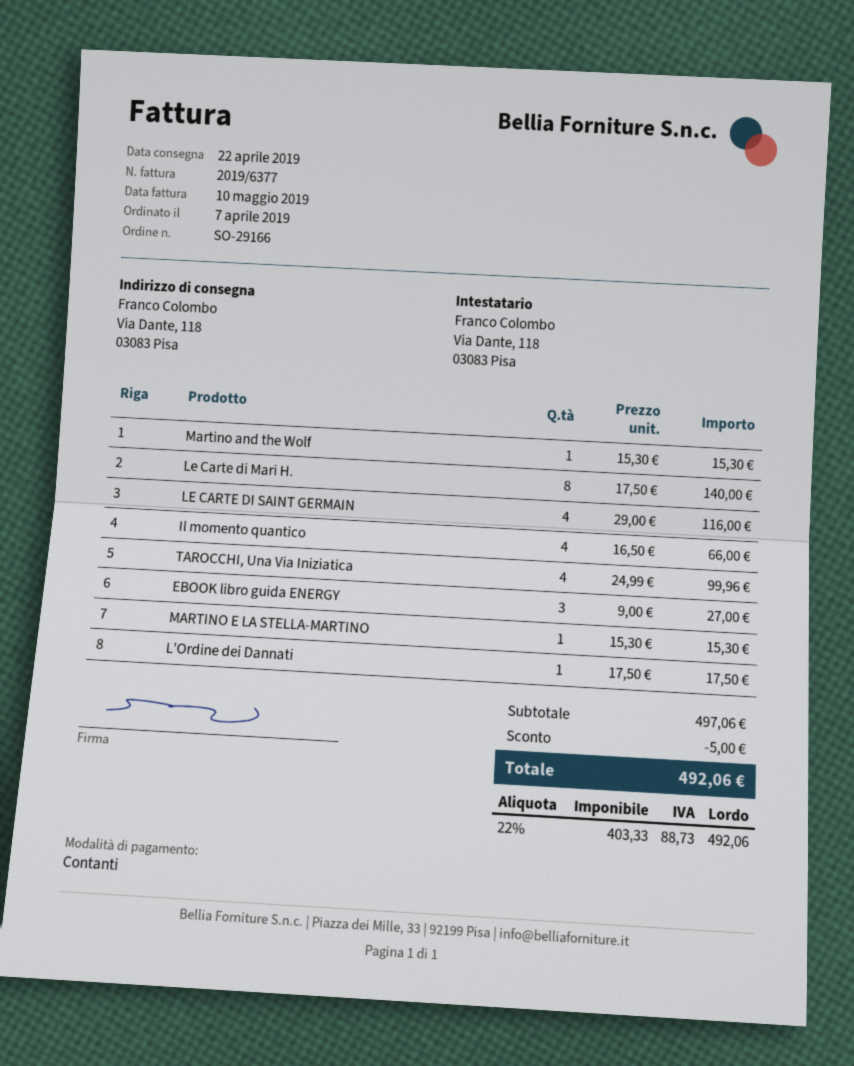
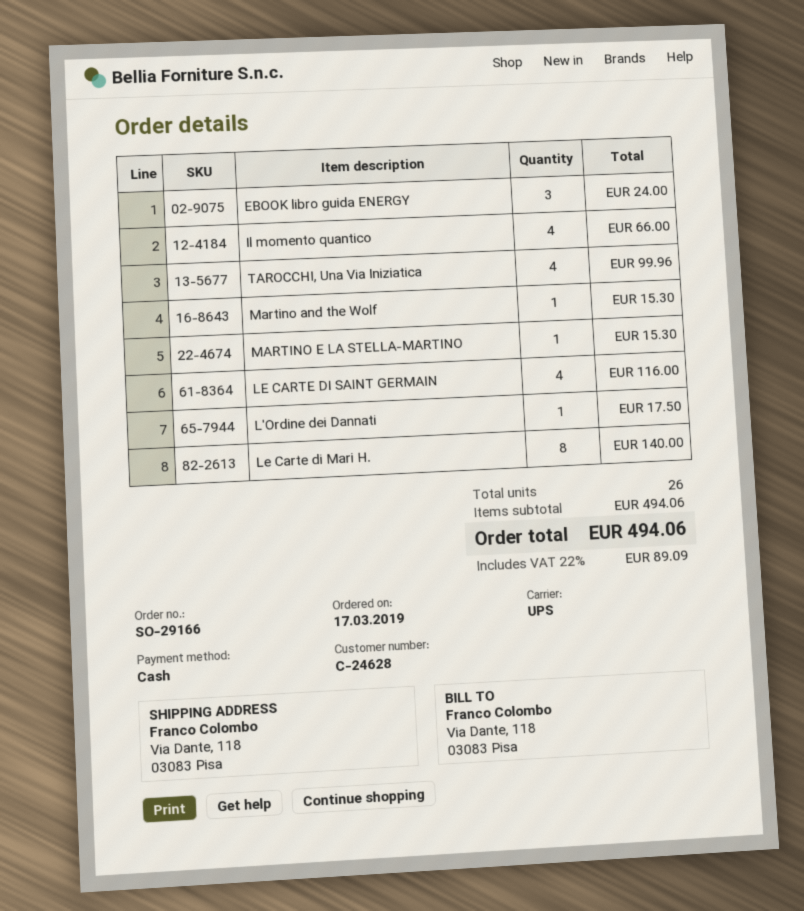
order date: 2019-04-07 -> 2019-03-17
EBOOK libro guida ENERGY: 3 for 27.00 -> 3 for 24.00
subtotal: 497.06 -> 494.06
discount: 5.00 -> none
tax: 22% = 88.73 -> 22% = 89.09
total: 492.06 -> 494.06

